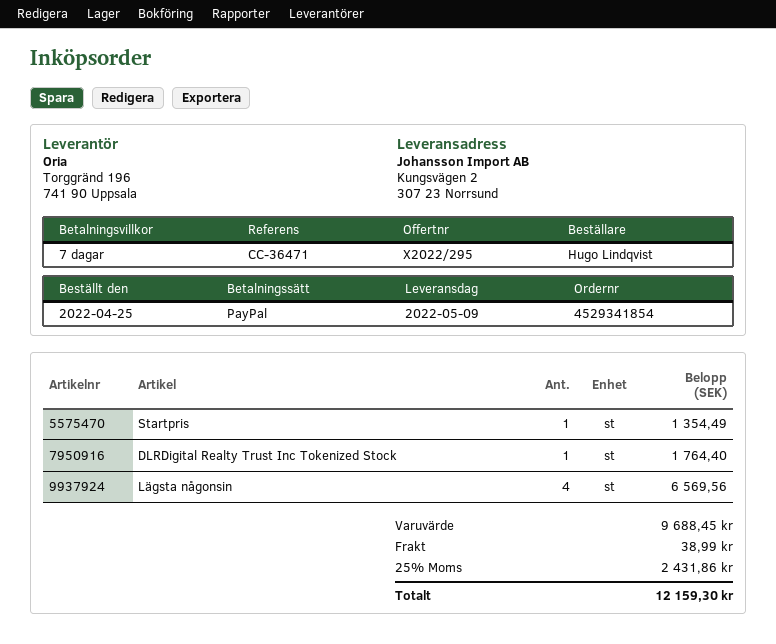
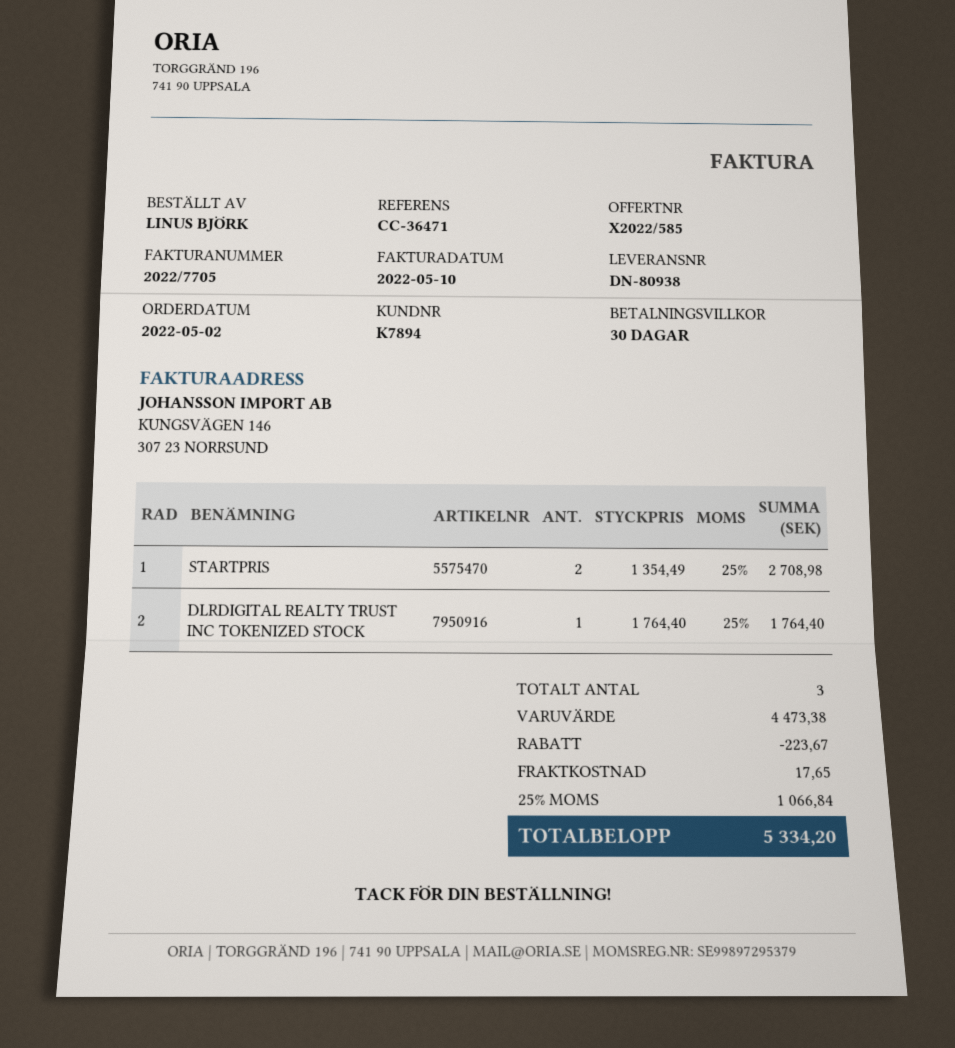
quote number: X2022/295 -> X2022/585
order date: 2022-04-25 -> 2022-05-02
payment terms: 7 days -> 30 days
ordered by: Hugo Lindqvist -> LINUS BJÖRK
Startpris: 1 for 1354.49 -> 2 for 2708.98
Lägsta någonsin: 4 for 6569.56 -> none
subtotal: 9688.45 -> 4473.38
discount: none -> 223.67
shipping: 38.99 -> 17.65
tax: 25% = 2431.86 -> 25% = 1066.84
total: 12159.30 -> 5334.20

